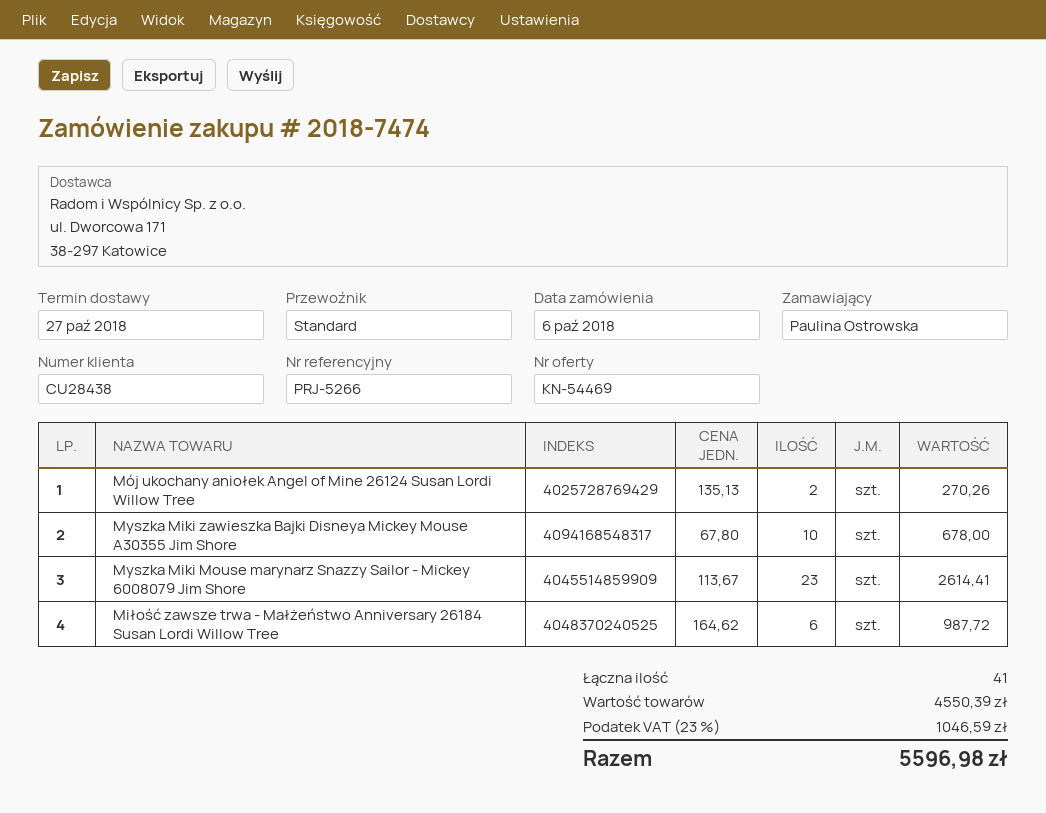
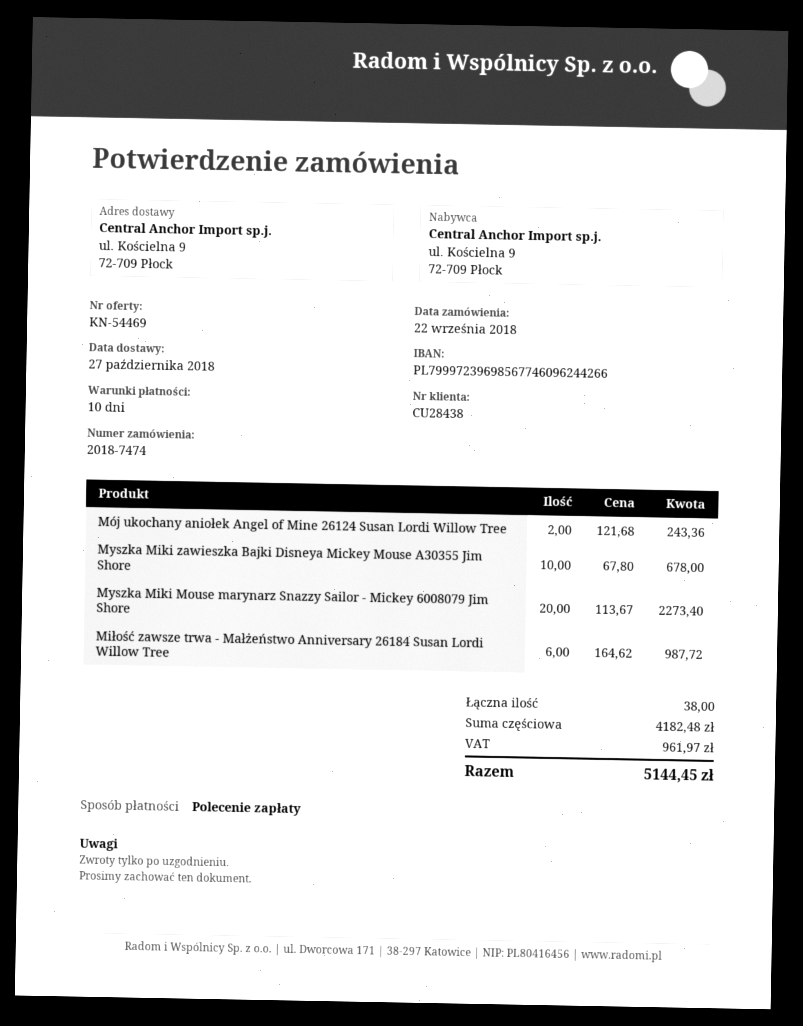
order date: 2018-10-06 -> 2018-09-22
Mój ukochany aniołek Angel of Mine 26124 Susan Lordi Willow Tree: 2 x 135.13 = 270.26 -> 2 x 121.68 = 243.36
Myszka Miki Mouse marynarz Snazzy Sailor - Mickey 6008079 Jim Shore: 23 x 113.67 = 2614.41 -> 20 x 113.67 = 2273.40
total quantity: 41 -> 38
subtotal: 4550.39 -> 4182.48
tax: 1046.59 -> 961.97
total: 5596.98 -> 5144.45

